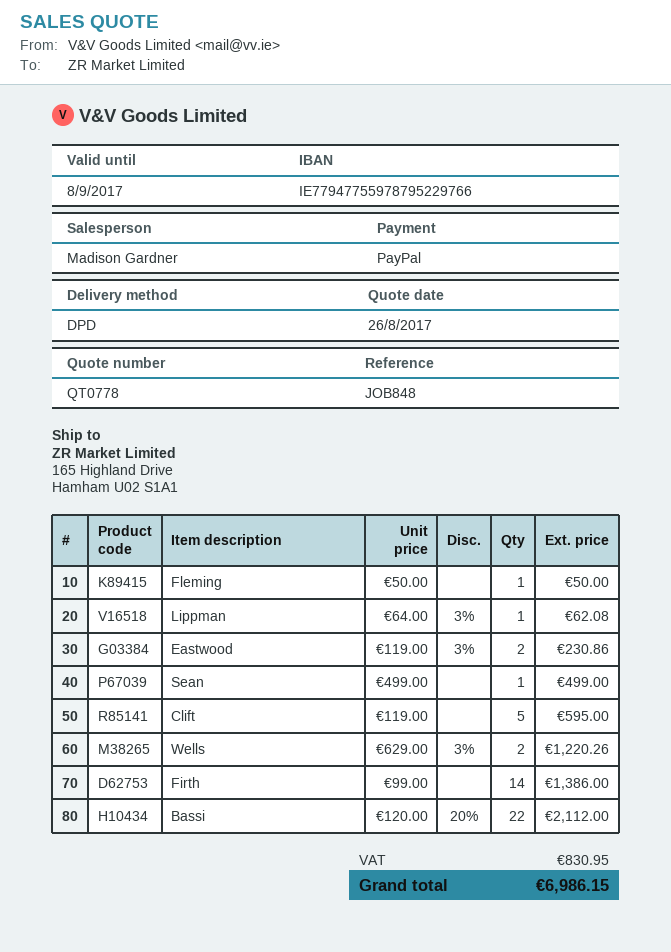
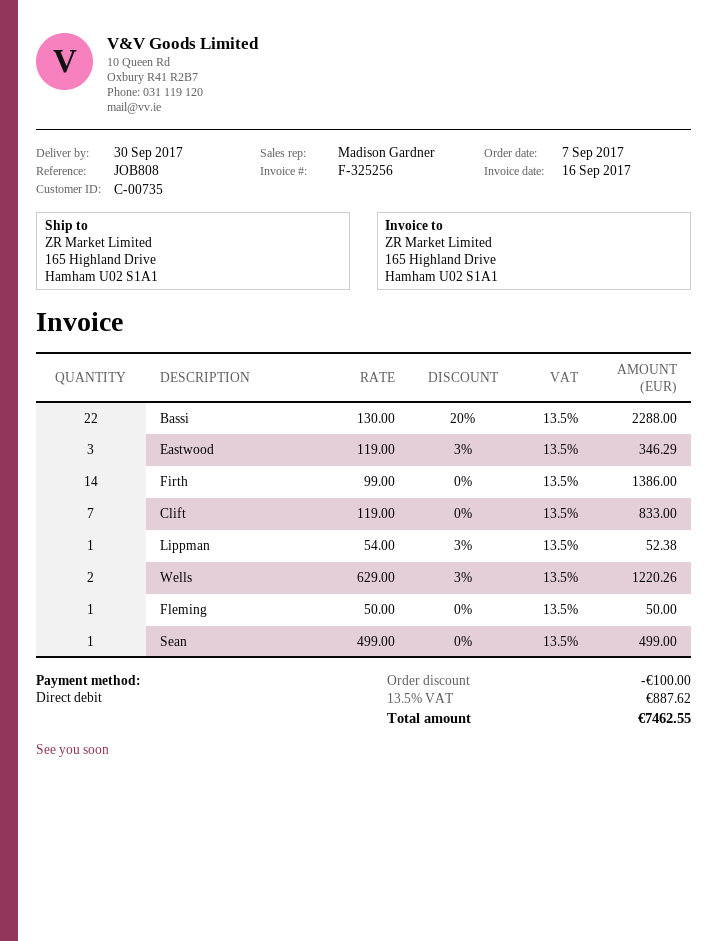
reference: JOB848 -> JOB808
payment method: PayPal -> direct debit
Lippman: 1 x 64.00 - 3% = 62.08 -> 1 x 54.00 - 3% = 52.38
Eastwood: 2 x 119.00 - 3% = 230.86 -> 3 x 119.00 - 3% = 346.29
Clift: 5 x 119.00 = 595.00 -> 7 x 119.00 = 833.00
Bassi: 22 x 120.00 - 20% = 2112.00 -> 22 x 130.00 - 20% = 2288.00
discount: none -> 100.00
tax: 830.95 -> 887.62
total: 6986.15 -> 7462.55

